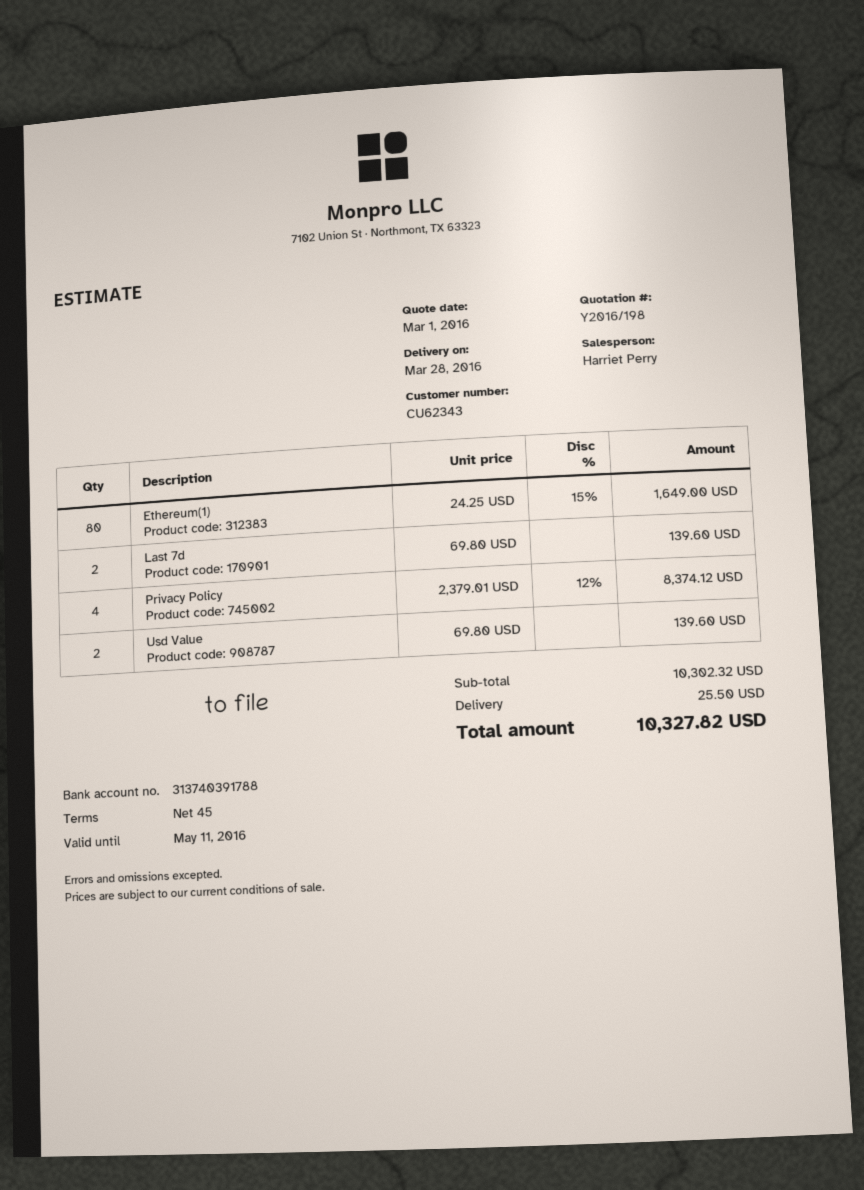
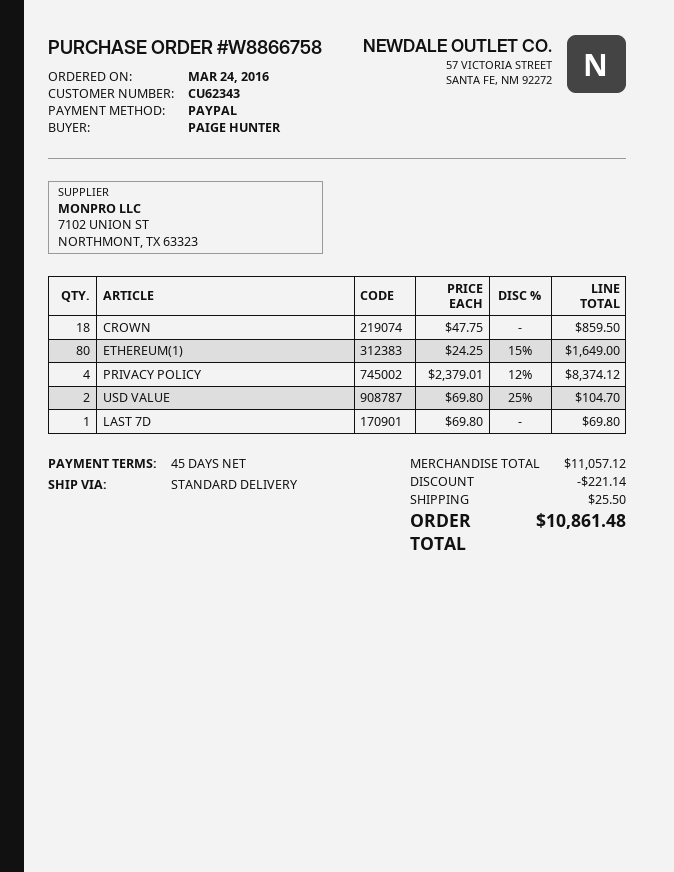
Last 7d: 2 x 69.80 = 139.60 -> 1 x 69.80 = 69.80
Usd Value: 2 x 69.80 = 139.60 -> 2 x 69.80 - 25% = 104.70
CROWN: none -> 18 x 47.75 = 859.50
subtotal: 10302.32 -> 11057.12
discount: none -> 221.14
total: 10327.82 -> 10861.48

